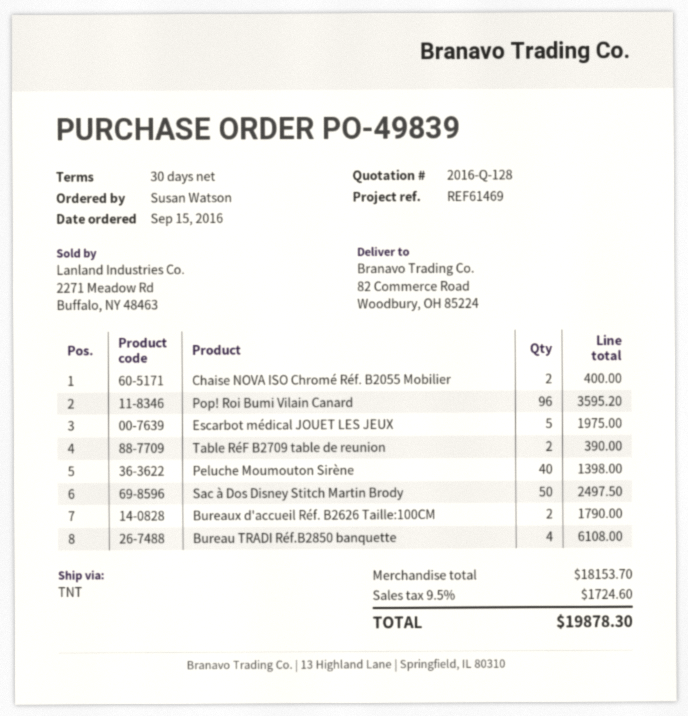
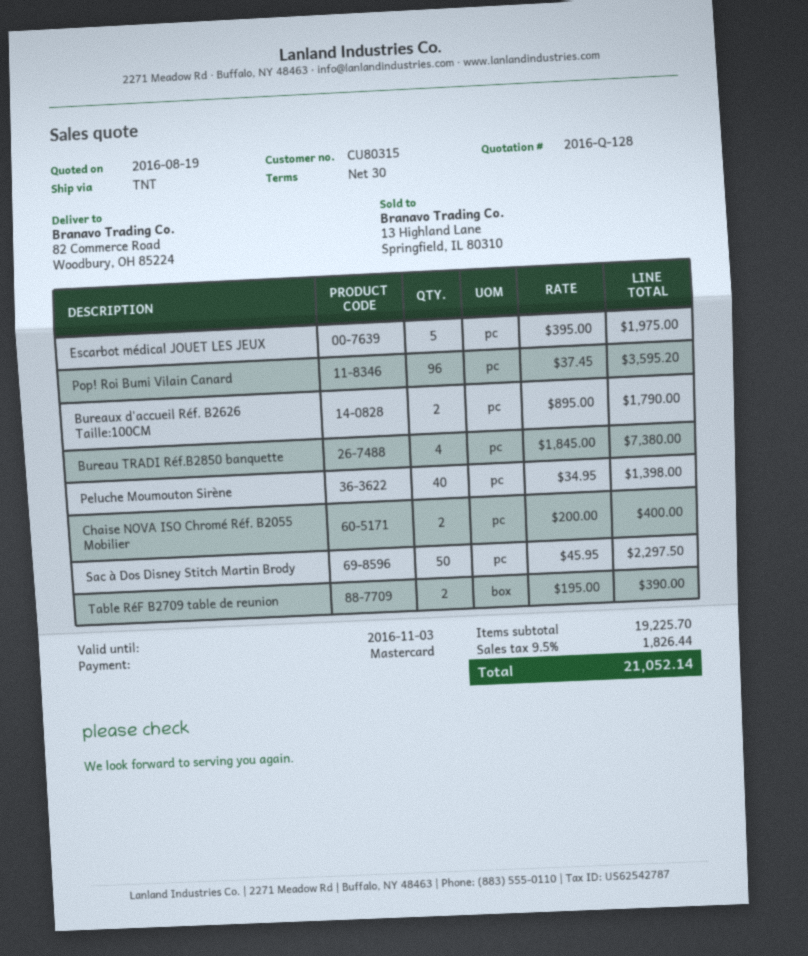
Sac à Dos Disney Stitch Martin Brody: 50 for 2497.50 -> 50 for 2297.50
Bureau TRADI Réf.B2850 banquette: 4 for 6108.00 -> 4 for 7380.00
subtotal: 18153.70 -> 19225.70
tax: 9.5% = 1724.60 -> 9.5% = 1826.44
total: 19878.30 -> 21052.14

